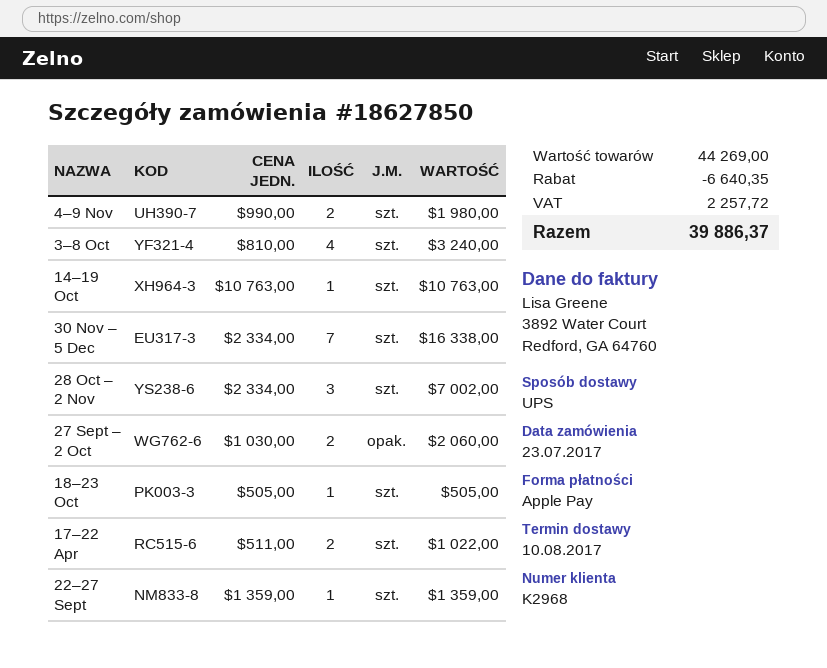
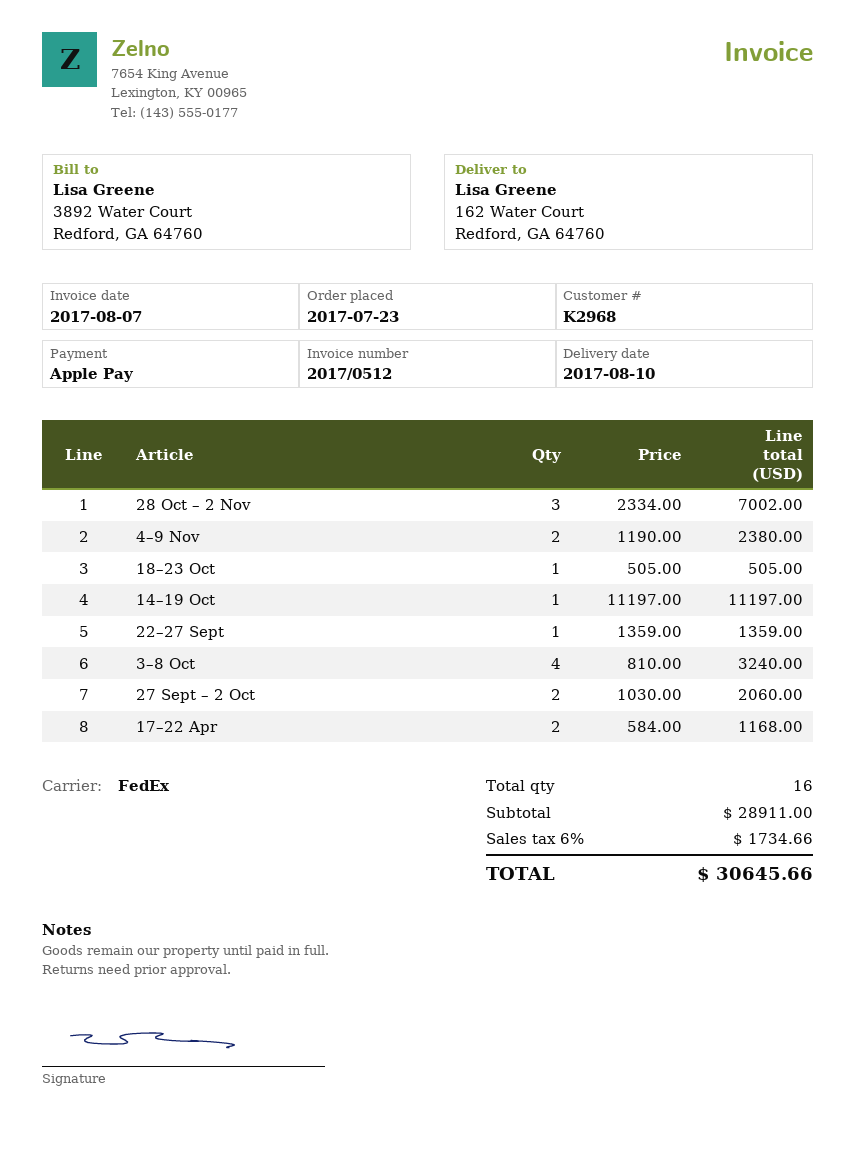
shipping method: UPS -> FedEx
4–9 Nov: 2 x 990.00 = 1980.00 -> 2 x 1190.00 = 2380.00
14–19 Oct: 1 x 10763.00 = 10763.00 -> 1 x 11197.00 = 11197.00
30 Nov – 5 Dec: 7 x 2334.00 = 16338.00 -> none
17–22 Apr: 2 x 511.00 = 1022.00 -> 2 x 584.00 = 1168.00
subtotal: 44269.00 -> 28911.00
discount: 6640.35 -> none
tax: 2257.72 -> 1734.66
total: 39886.37 -> 30645.66

